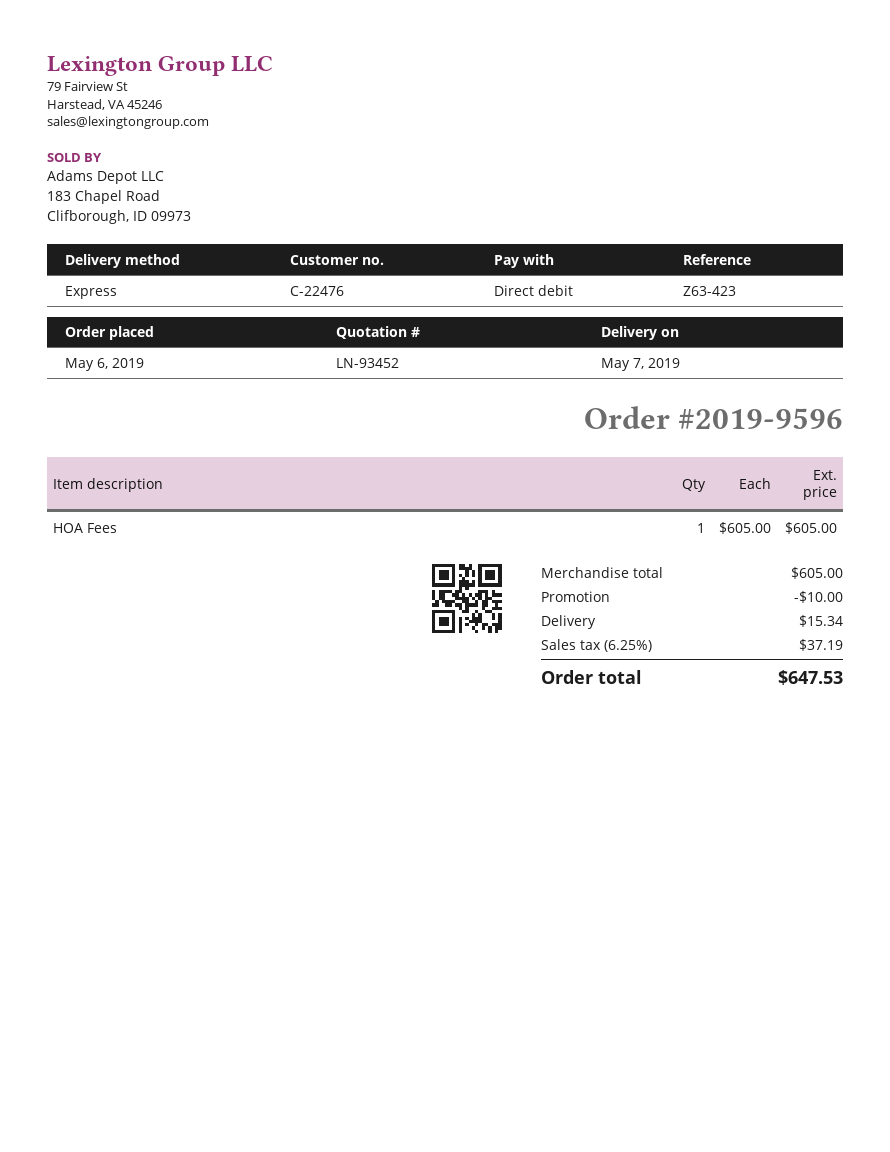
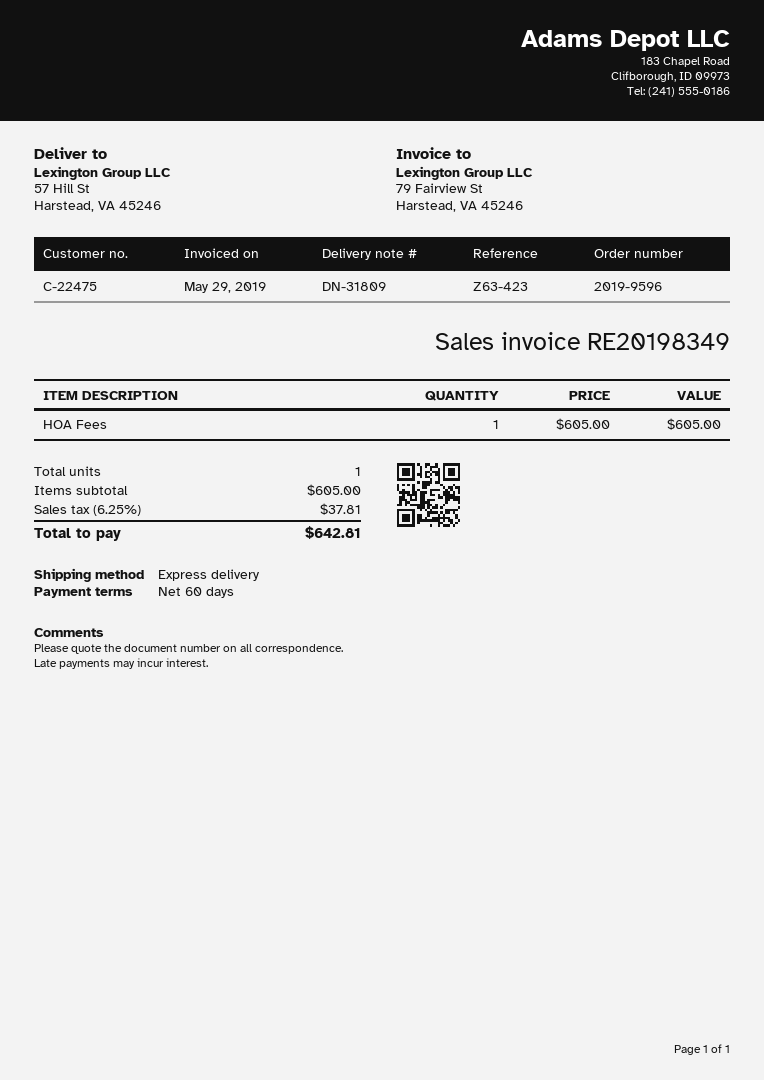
customer number: C-22476 -> C-22475
discount: 10.00 -> none
shipping: 15.34 -> none
tax: 6.25% = 37.19 -> 6.25% = 37.81
total: 647.53 -> 642.81

